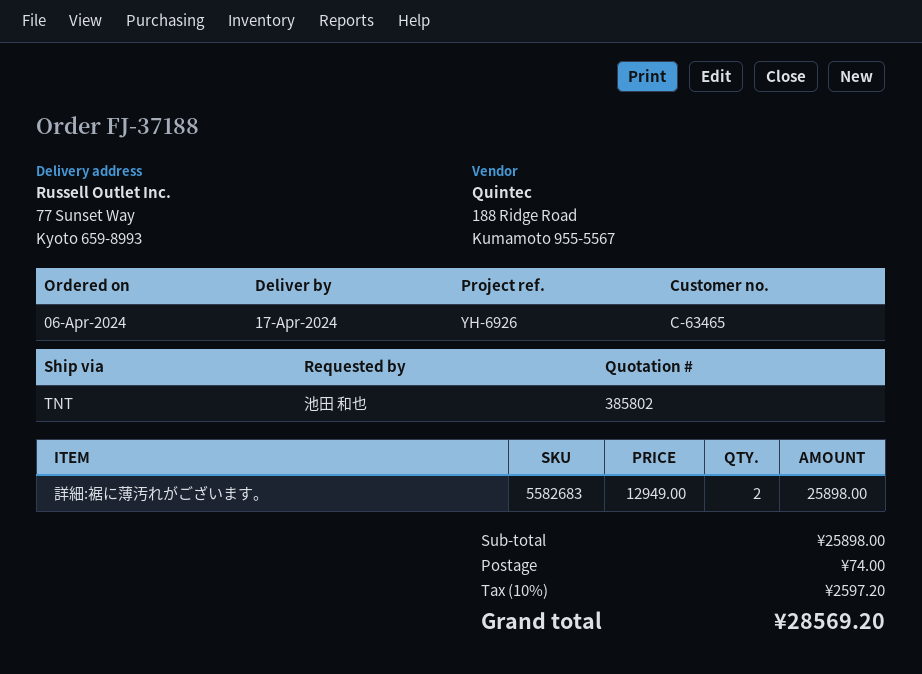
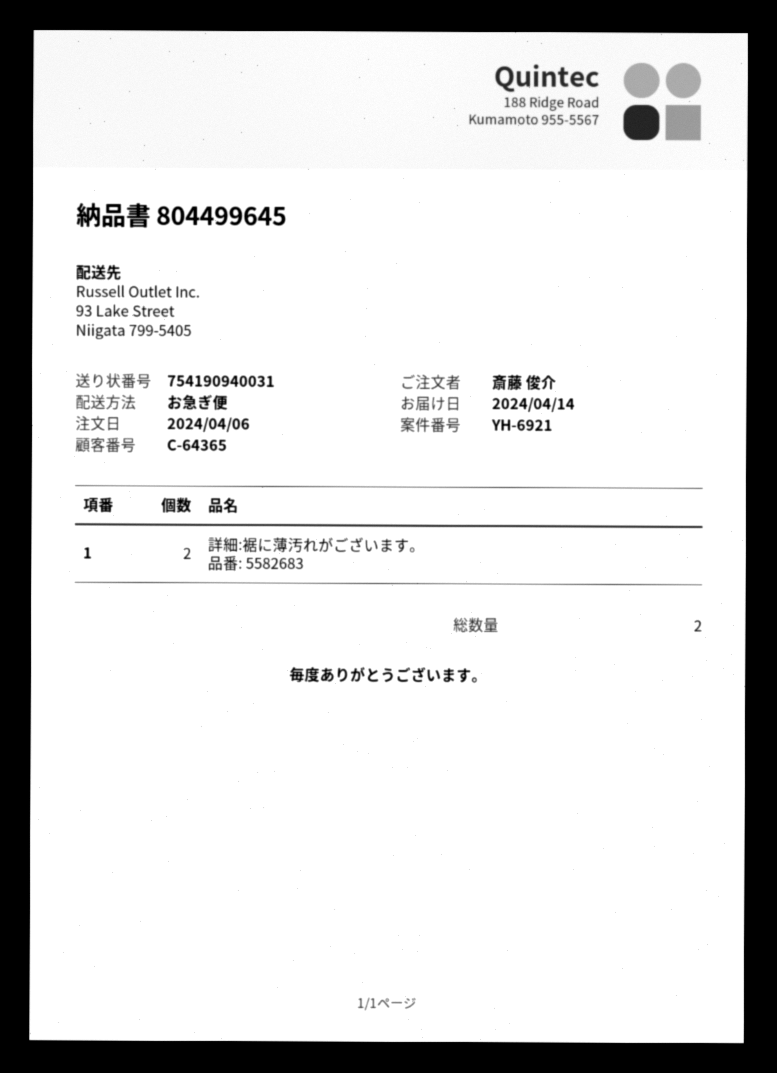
delivery date: 2024-04-17 -> 2024-04-14
customer number: C-63465 -> C-64365
reference: YH-6926 -> YH-6921
ordered by: 池田 和也 -> 斎藤 俊介
shipping method: TNT -> express
ship to: 77 Sunset Way, Kyoto 659-8993 -> 93 Lake Street, Niigata 799-5405

